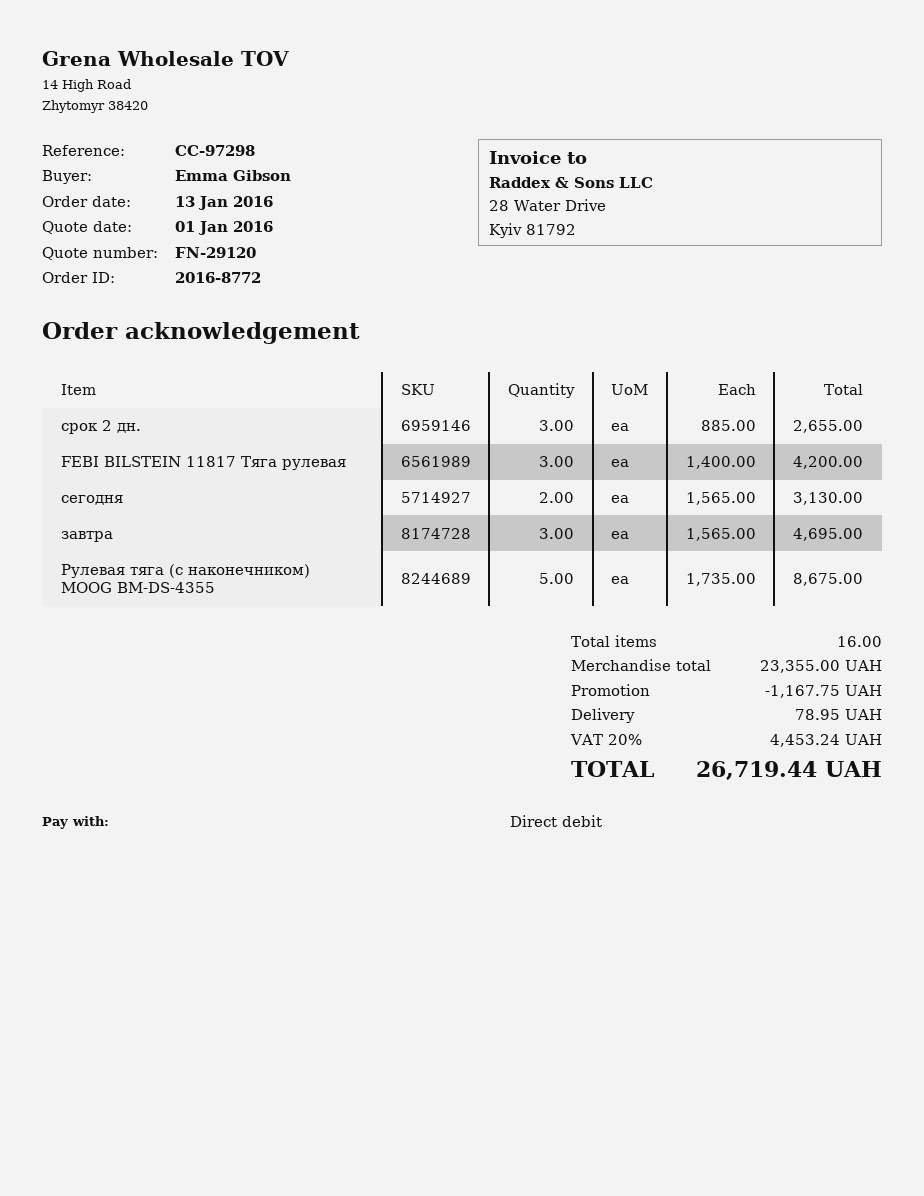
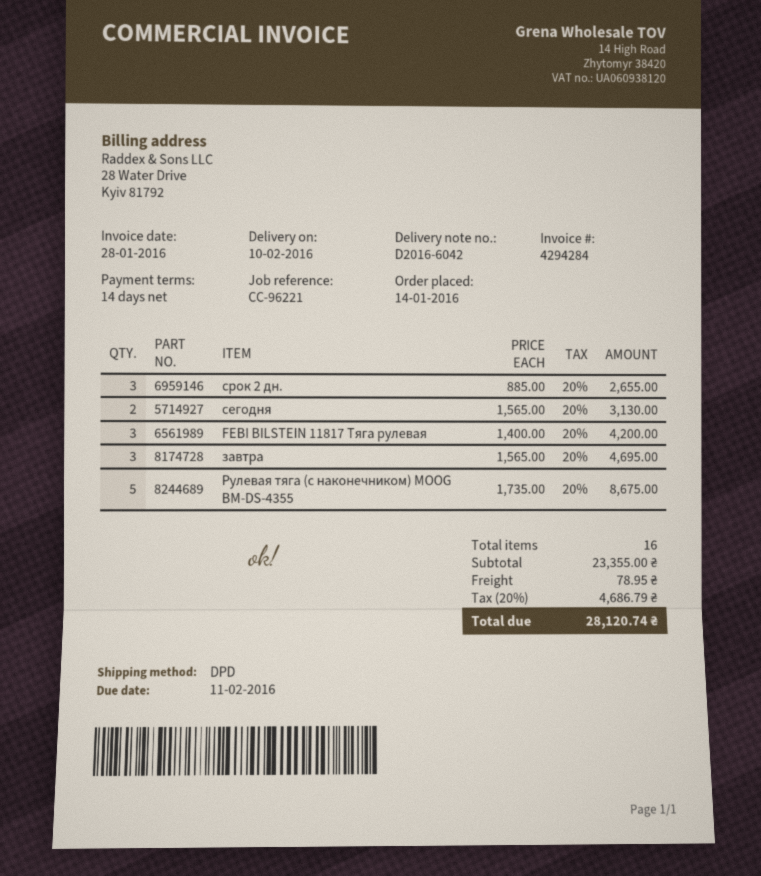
order date: 2016-01-13 -> 2016-01-14
reference: CC-97298 -> CC-96221
discount: 1167.75 -> none
tax: 20% = 4453.24 -> 20% = 4686.79
total: 26719.44 -> 28120.74

